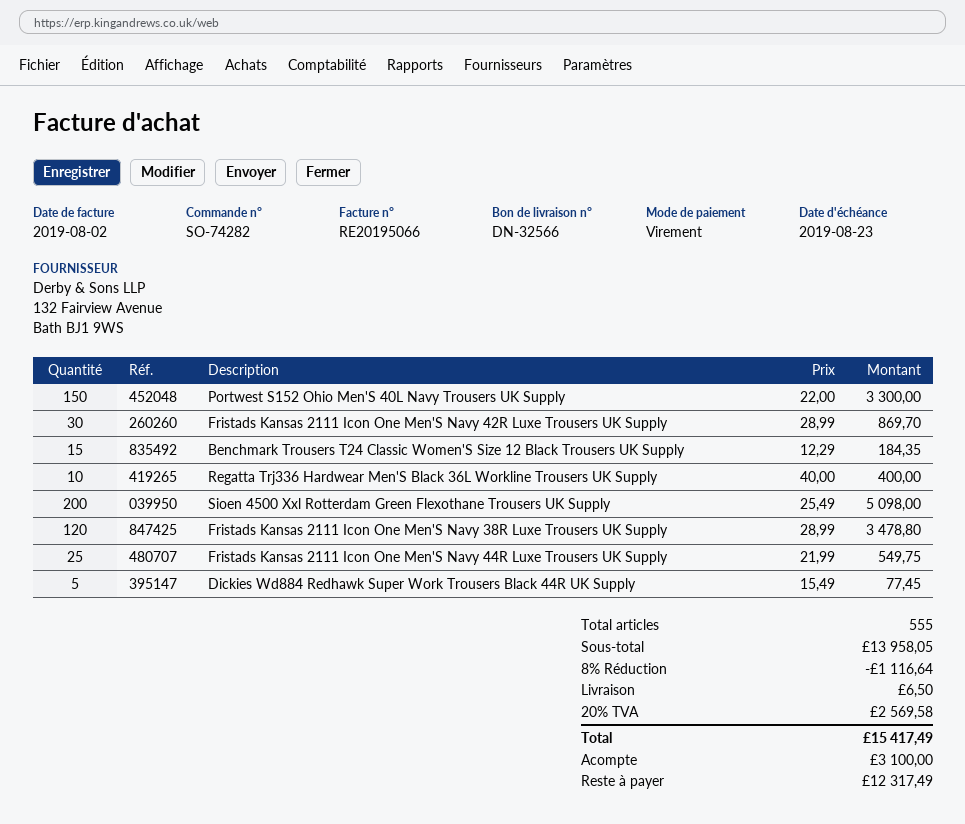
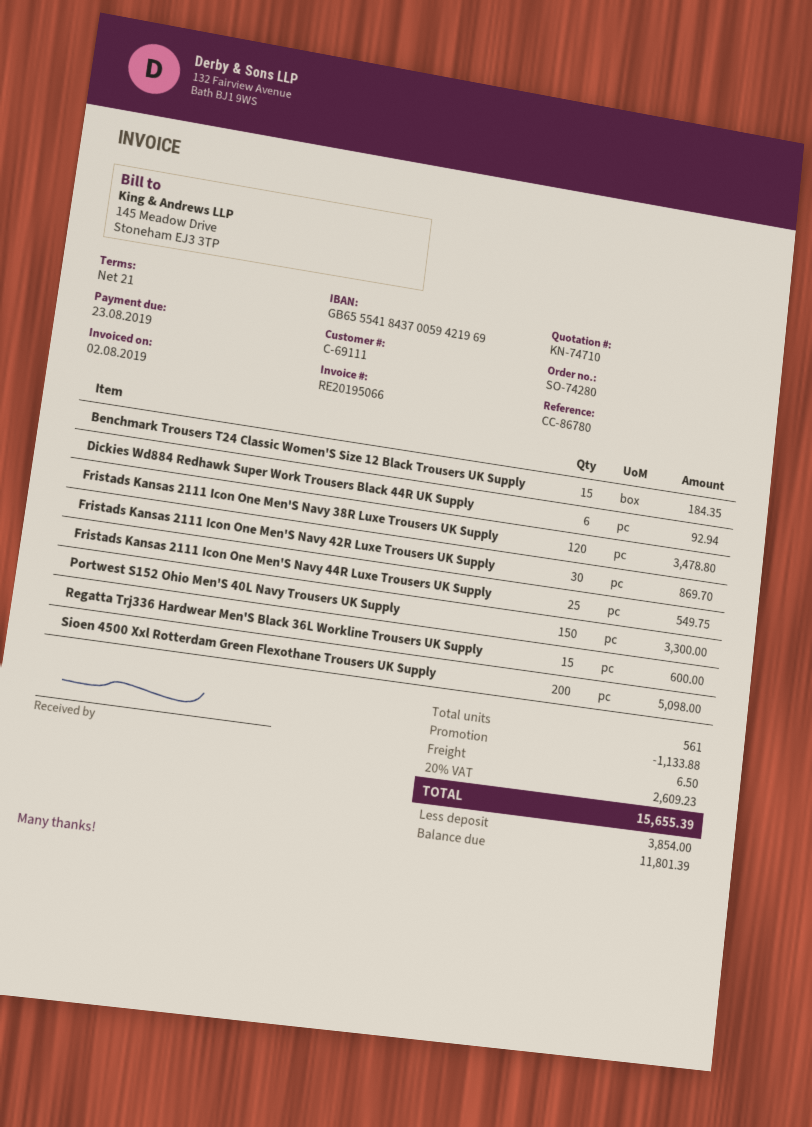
order number: SO-74282 -> SO-74280
Regatta Trj336 Hardwear Men'S Black 36L Workline Trousers UK Supply: 10 for 400.00 -> 15 for 600.00
Dickies Wd884 Redhawk Super Work Trousers Black 44R UK Supply: 5 for 77.45 -> 6 for 92.94
total quantity: 555 -> 561
discount: 1116.64 -> 1133.88
tax: 20% = 2569.58 -> 20% = 2609.23
total: 15417.49 -> 15655.39
deposit: 3100.00 -> 3854.00
balance: 12317.49 -> 11801.39

